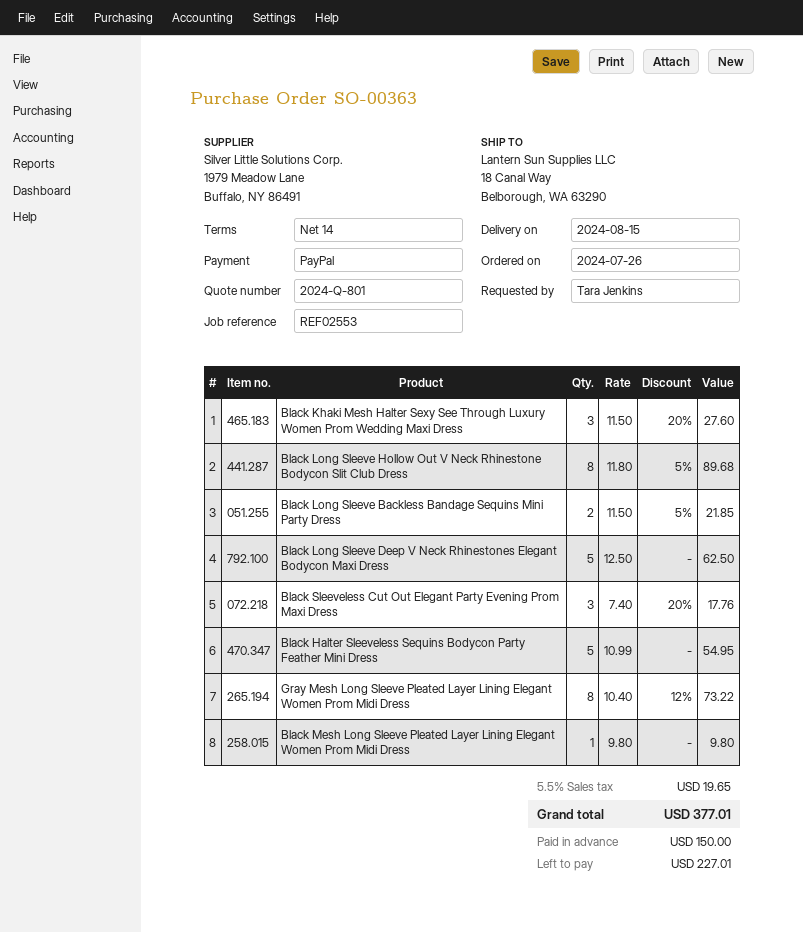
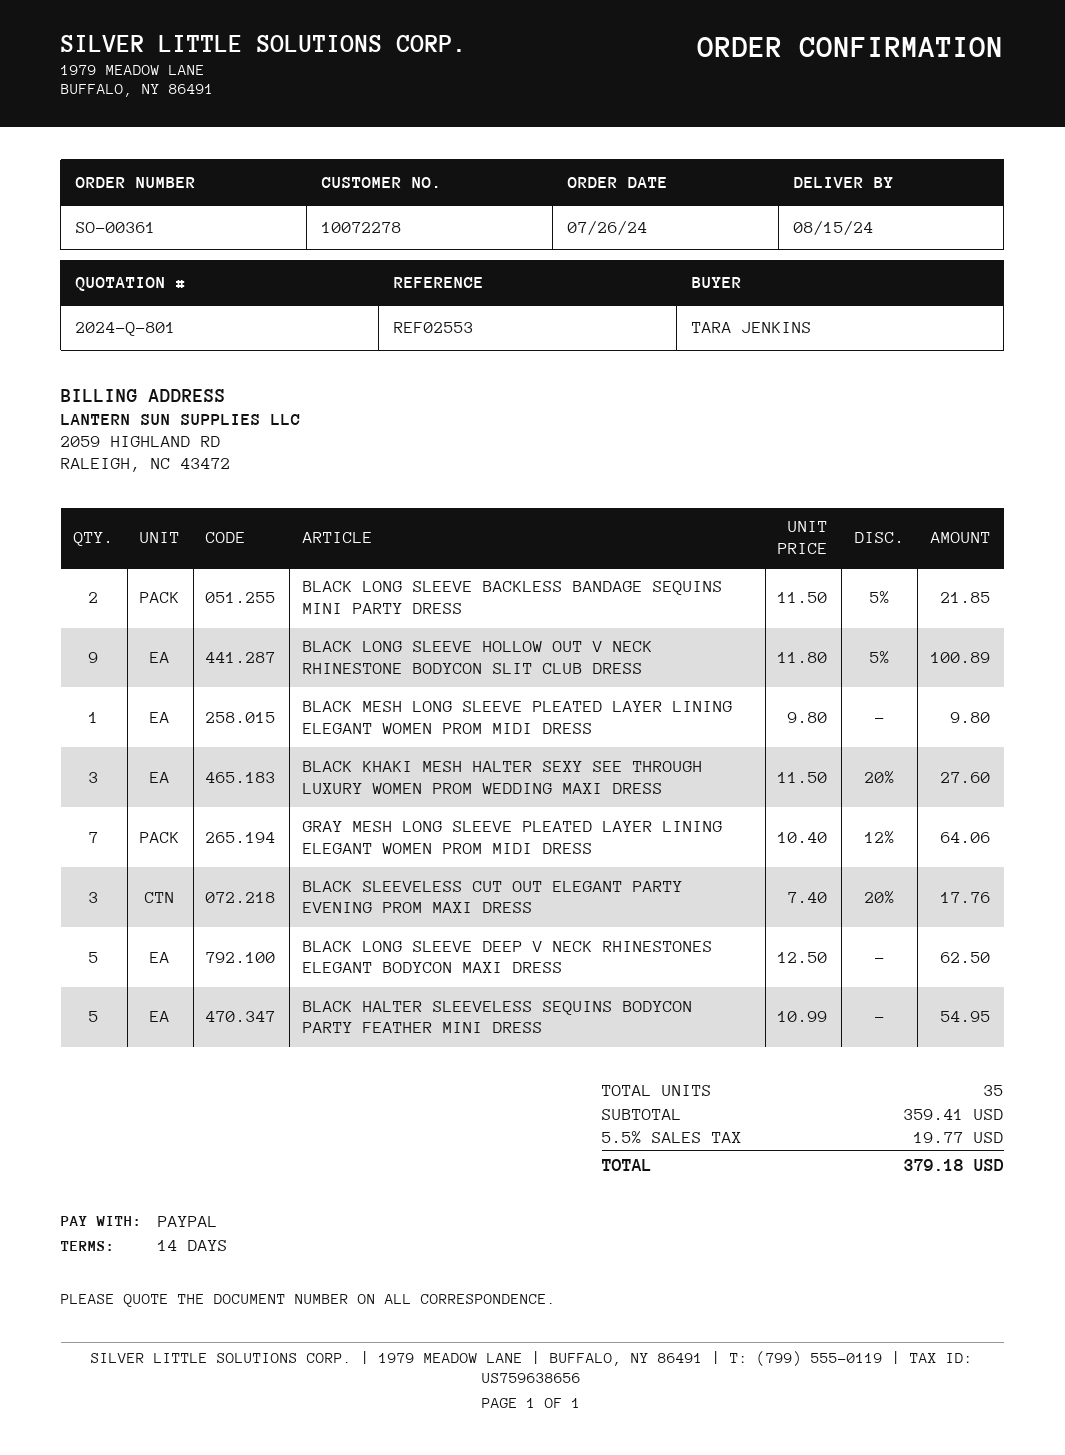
order number: SO-00363 -> SO-00361
Black Long Sleeve Hollow Out V Neck Rhinestone Bodycon Slit Club Dress: 8 x 11.80 - 5% = 89.68 -> 9 x 11.80 - 5% = 100.89
Gray Mesh Long Sleeve Pleated Layer Lining Elegant Women Prom Midi Dress: 8 x 10.40 - 12% = 73.22 -> 7 x 10.40 - 12% = 64.06
tax: 5.5% = 19.65 -> 5.5% = 19.77
total: 377.01 -> 379.18

